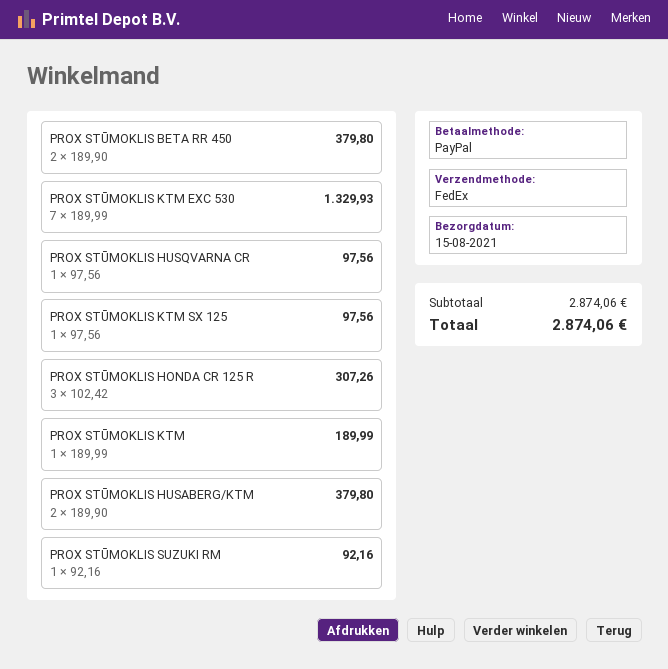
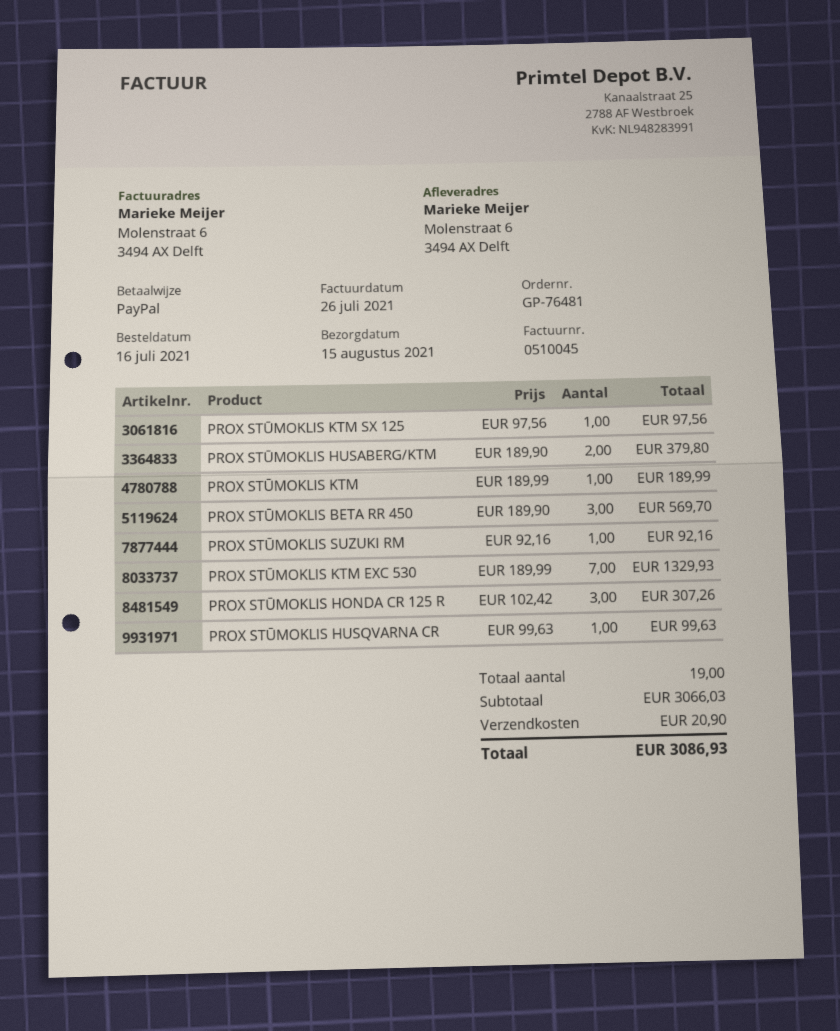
PROX STŪMOKLIS BETA RR 450: 2 x 189.90 = 379.80 -> 3 x 189.90 = 569.70
PROX STŪMOKLIS HUSQVARNA CR: 1 x 97.56 = 97.56 -> 1 x 99.63 = 99.63
subtotal: 2874.06 -> 3066.03
shipping: none -> 20.90
total: 2874.06 -> 3086.93

